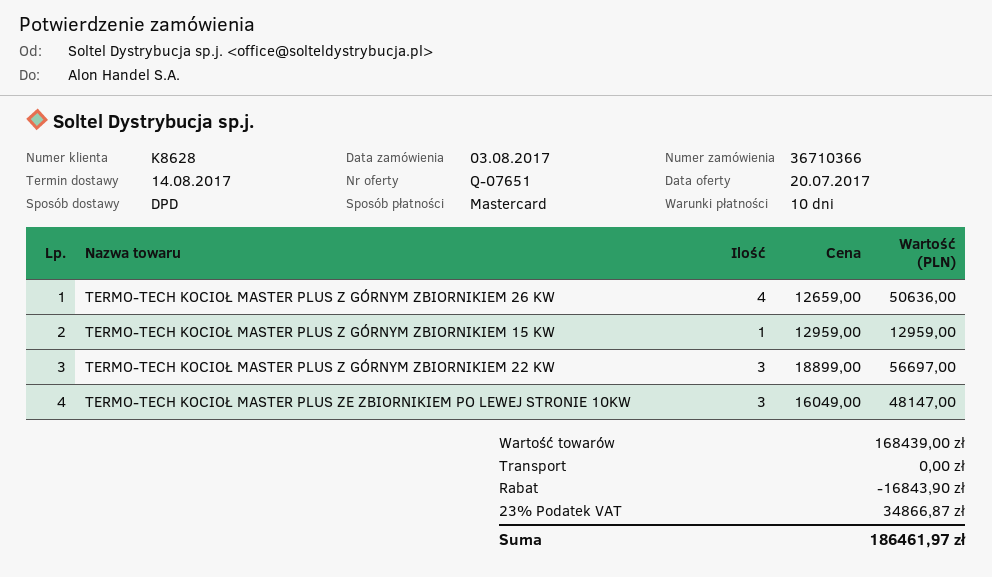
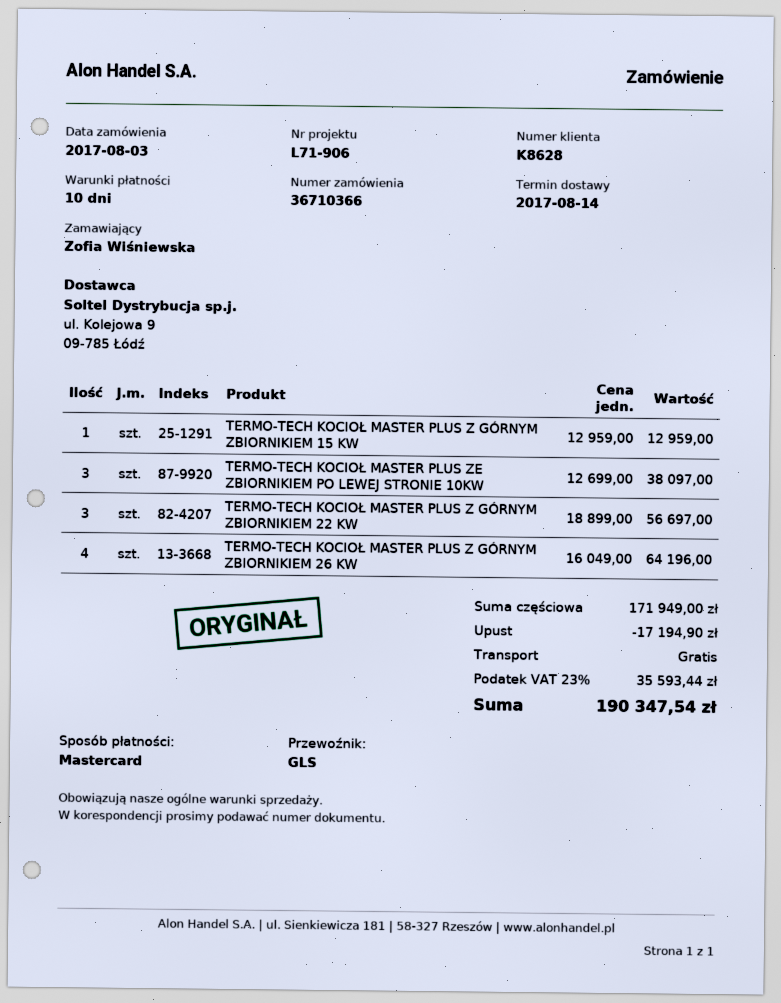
shipping method: DPD -> GLS
TERMO-TECH KOCIOŁ MASTER PLUS Z GÓRNYM ZBIORNIKIEM 26 KW: 4 x 12659.00 = 50636.00 -> 4 x 16049.00 = 64196.00
TERMO-TECH KOCIOŁ MASTER PLUS ZE ZBIORNIKIEM PO LEWEJ STRONIE 10KW: 3 x 16049.00 = 48147.00 -> 3 x 12699.00 = 38097.00
subtotal: 168439.00 -> 171949.00
discount: 16843.90 -> 17194.90
tax: 23% = 34866.87 -> 23% = 35593.44
total: 186461.97 -> 190347.54

